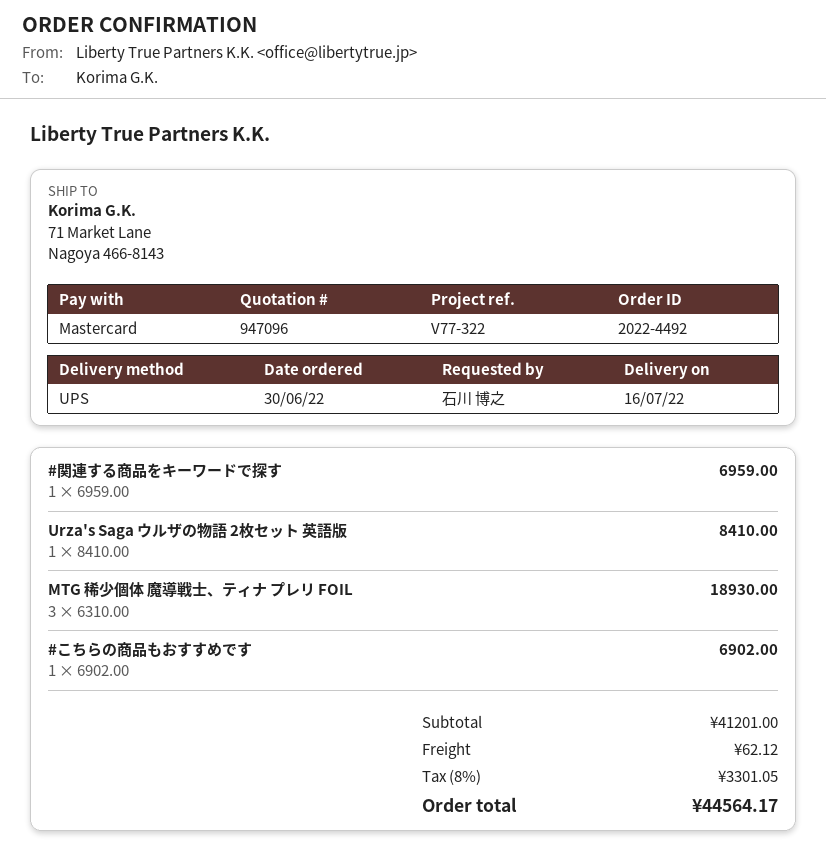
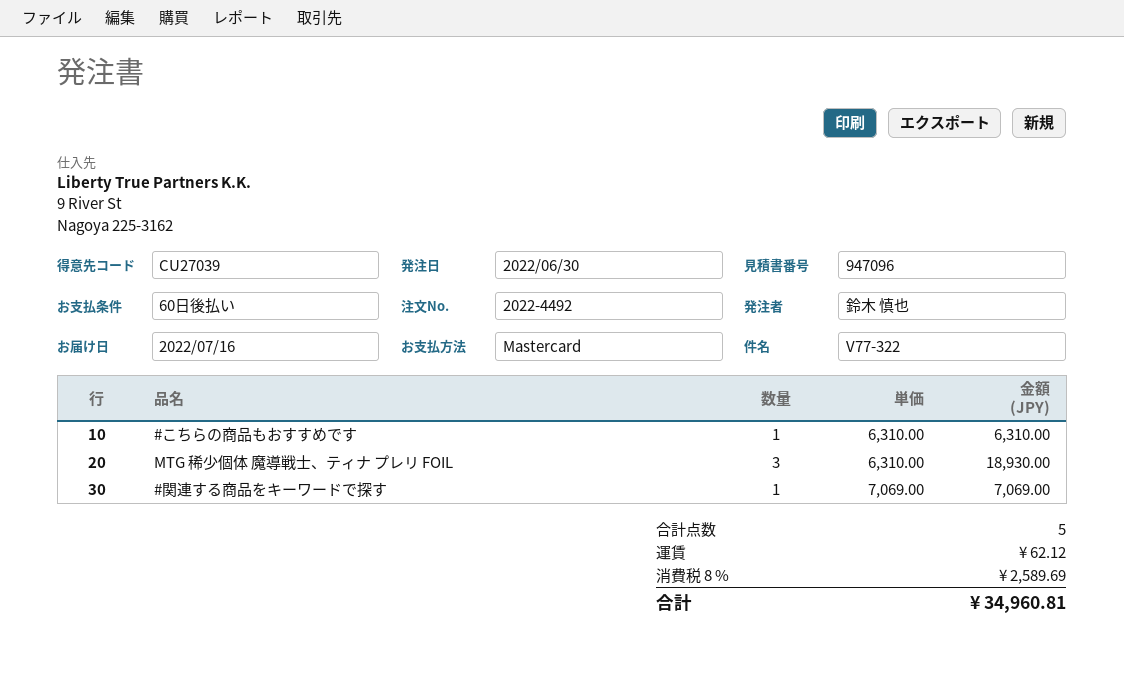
ordered by: 石川 博之 -> 鈴木 慎也
#関連する商品をキーワードで探す: 1 x 6959.00 = 6959.00 -> 1 x 7069.00 = 7069.00
Urza's Saga ウルザの物語 2枚セット 英語版: 1 x 8410.00 = 8410.00 -> none
#こちらの商品もおすすめです: 1 x 6902.00 = 6902.00 -> 1 x 6310.00 = 6310.00
tax: 8% = 3301.05 -> 8% = 2589.69
total: 44564.17 -> 34960.81

